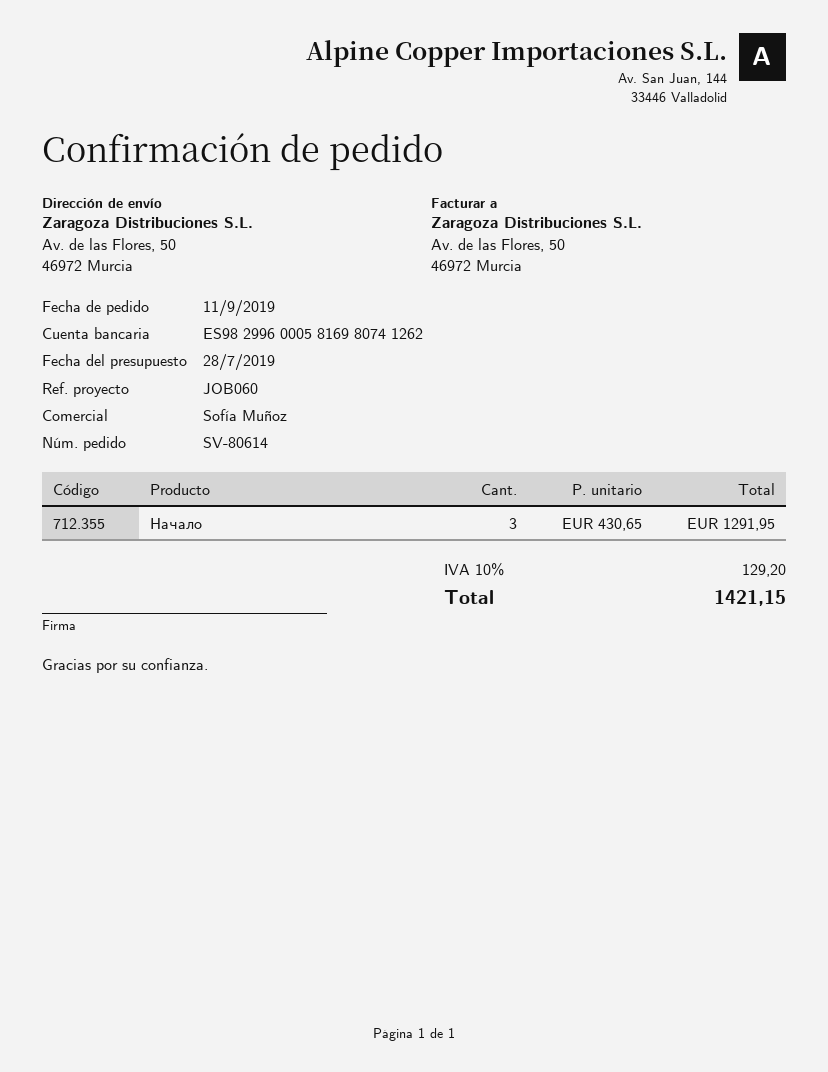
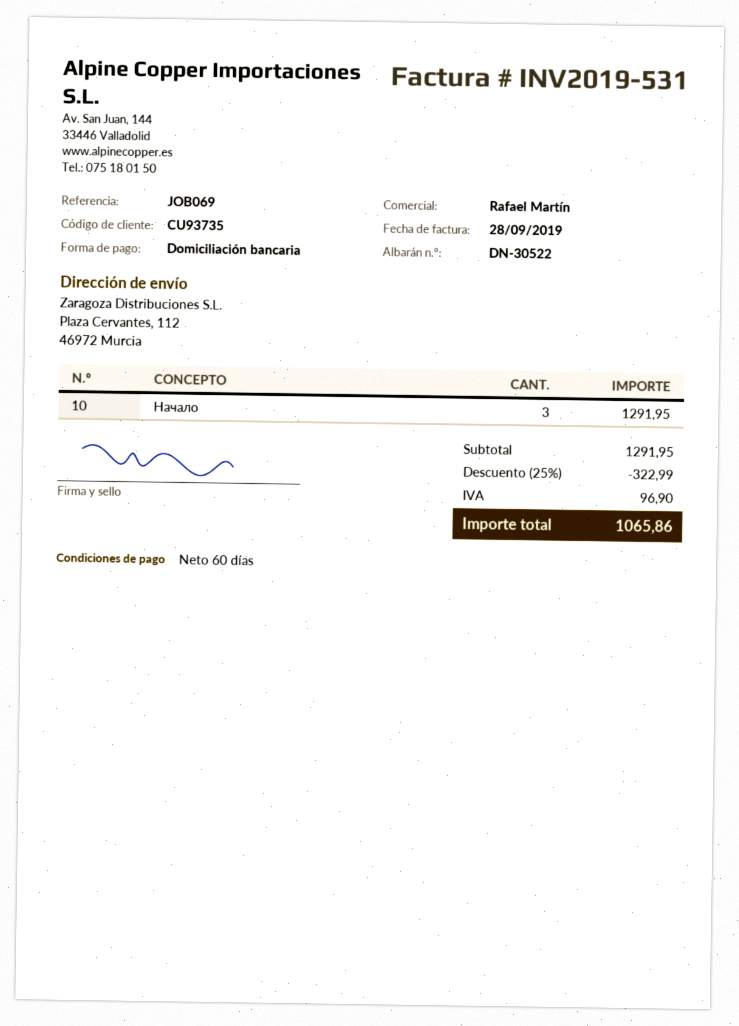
reference: JOB060 -> JOB069
sales rep: Sofía Muñoz -> Rafael Martín
ship to: Av. de las Flores, 50, 46972 Murcia -> Plaza Cervantes, 112, 46972 Murcia
discount: none -> 25% = 322.99
tax: 129.20 -> 96.90
total: 1421.15 -> 1065.86

